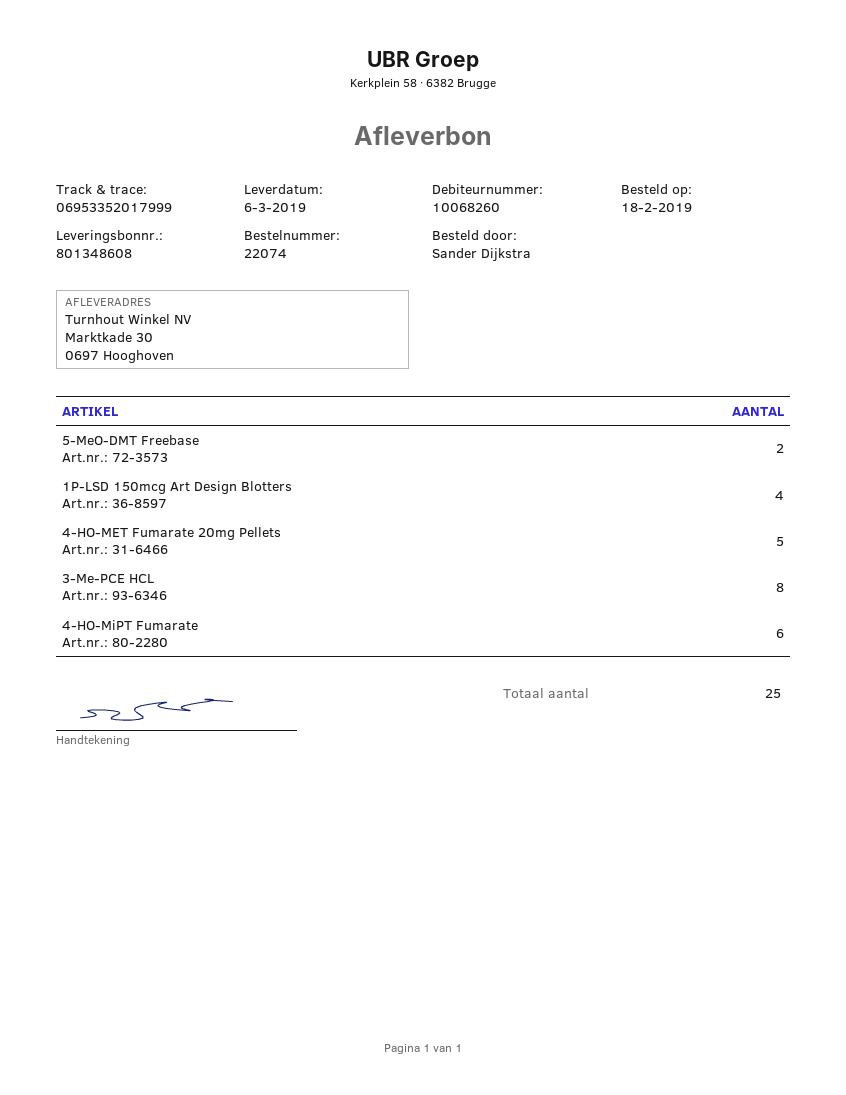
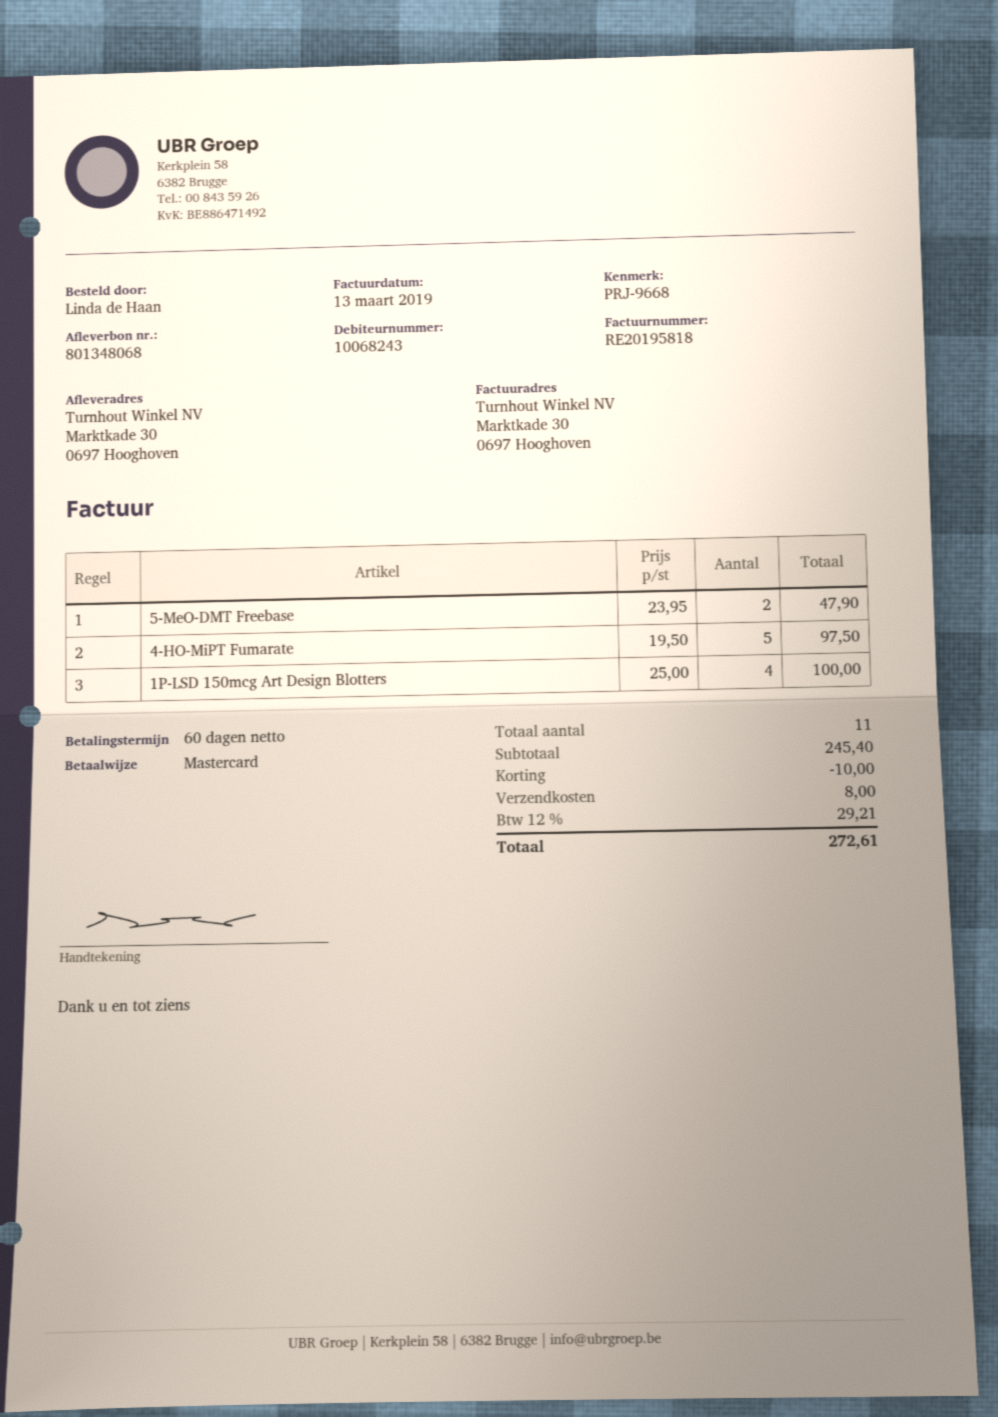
delivery note number: 801348608 -> 801348068
customer number: 10068260 -> 10068243
ordered by: Sander Dijkstra -> Linda de Haan
4-HO-MET Fumarate 20mg Pellets: 5 -> none
3-Me-PCE HCL: 8 -> none
4-HO-MiPT Fumarate: 6 -> 5
total quantity: 25 -> 11

